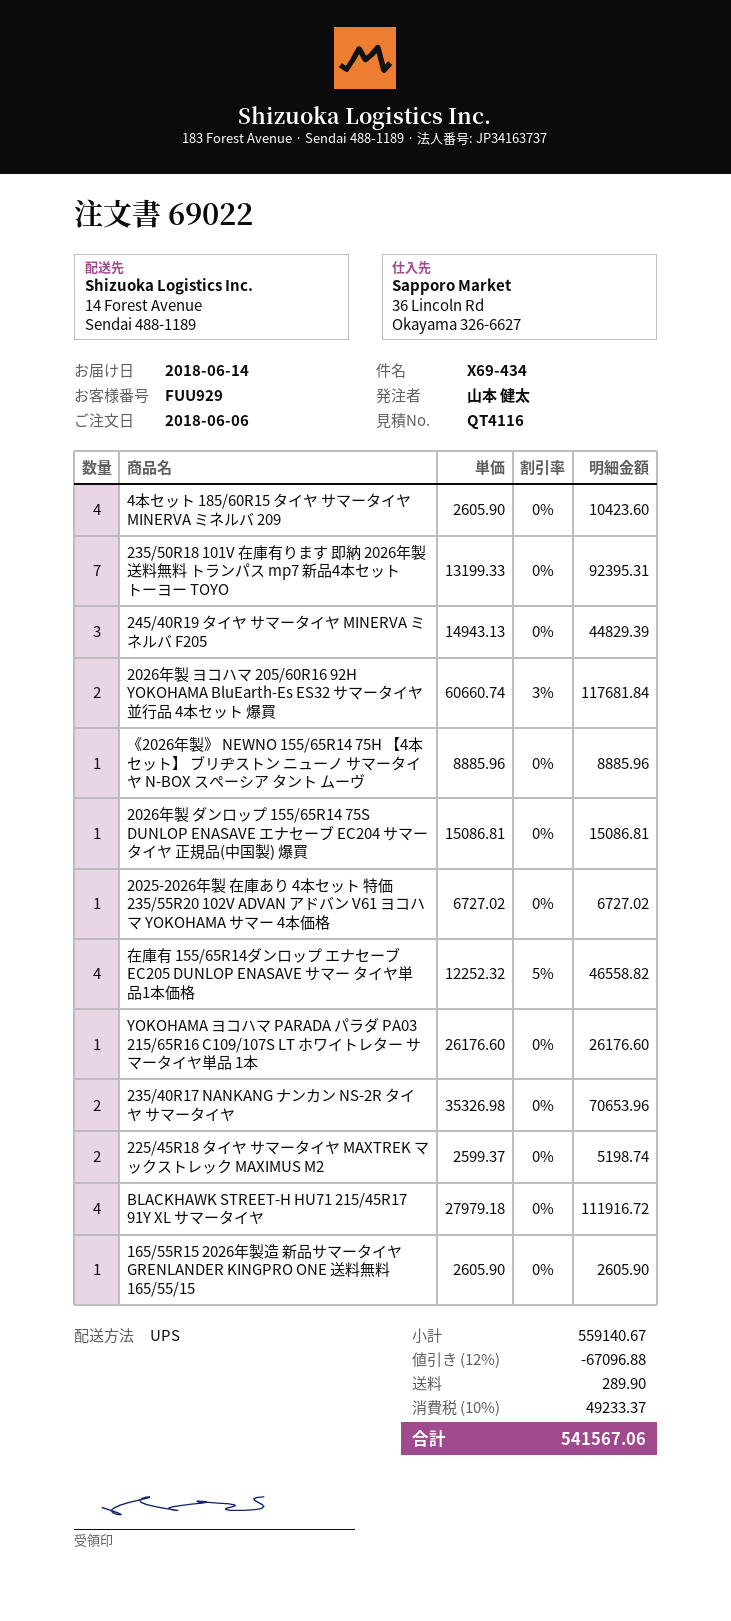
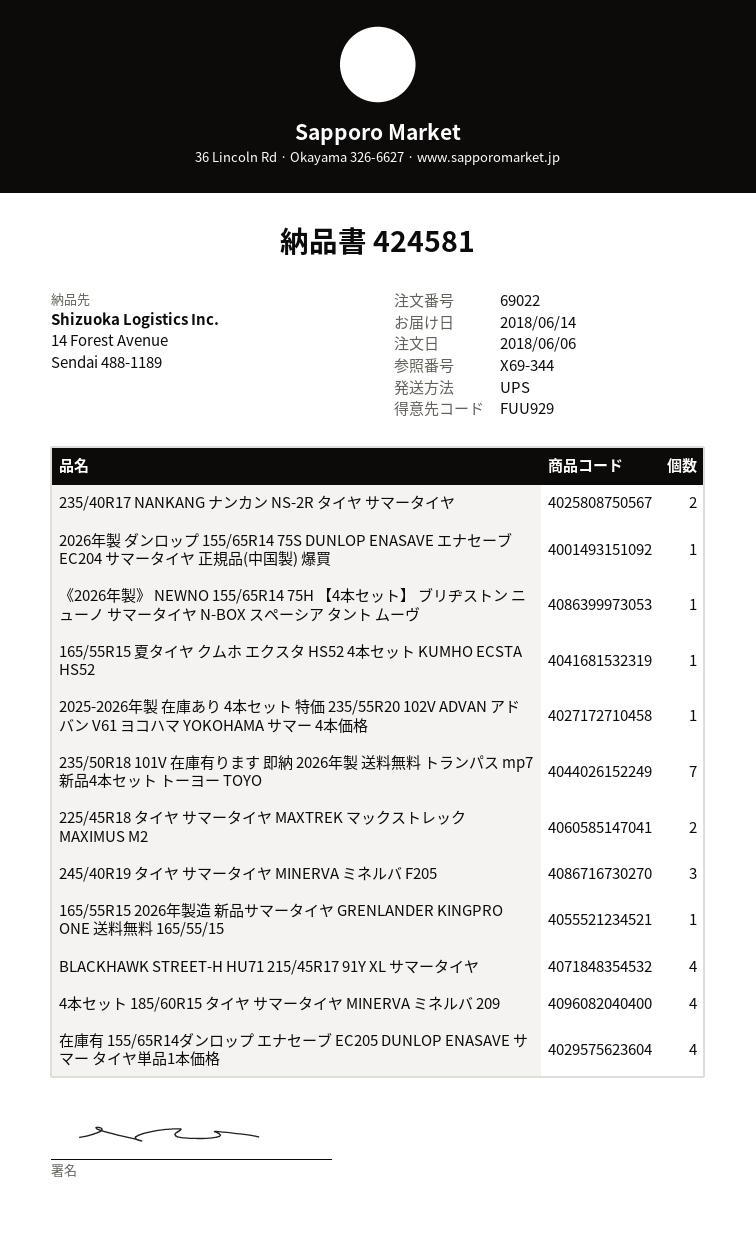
reference: X69-434 -> X69-344
2026年製 ヨコハマ 205/60R16 92H YOKOHAMA BluEarth-Es ES32 サマータイヤ 並行品 4本セット 爆買: 2 -> none
YOKOHAMA ヨコハマ PARADA パラダ PA03 215/65R16 C109/107S LT ホワイトレター サマータイヤ単品 1本: 1 -> none
165/55R15 夏タイヤ クムホ エクスタ HS52 4本セット KUMHO ECSTA HS52: none -> 1

